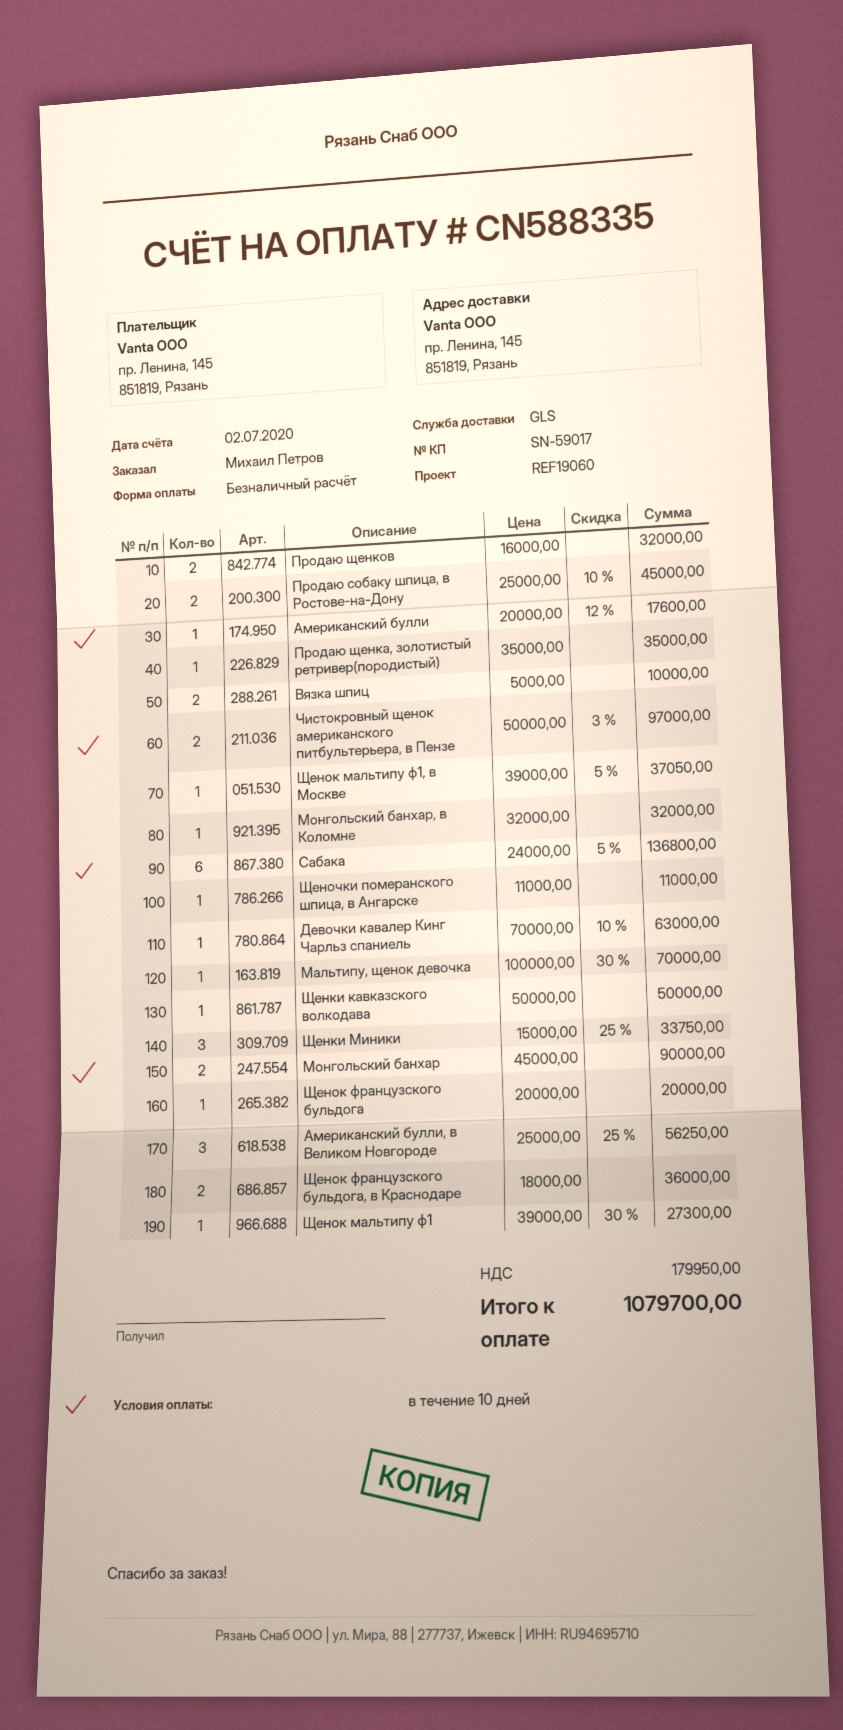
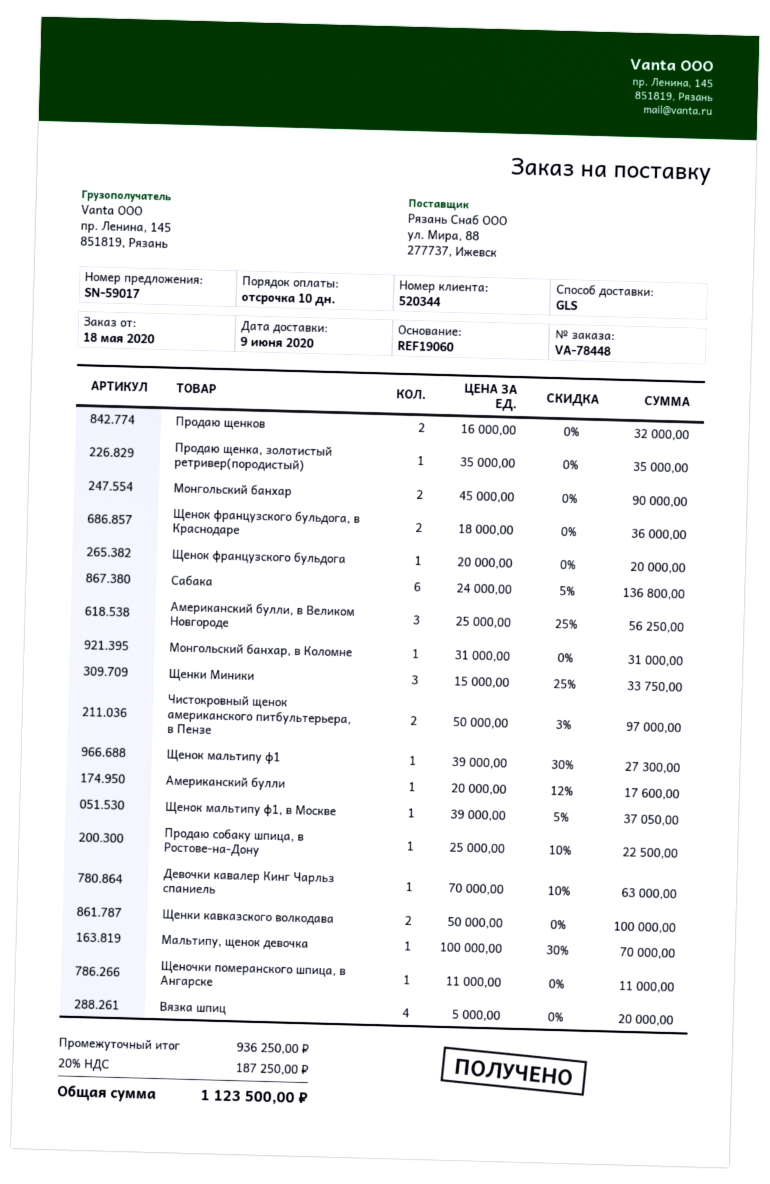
Продаю собаку шпица, в Ростове-на-Дону: 2 x 25000.00 - 10% = 45000.00 -> 1 x 25000.00 - 10% = 22500.00
Вязка шпиц: 2 x 5000.00 = 10000.00 -> 4 x 5000.00 = 20000.00
Монгольский банхар, в Коломне: 1 x 32000.00 = 32000.00 -> 1 x 31000.00 = 31000.00
Щенки кавказского волкодава: 1 x 50000.00 = 50000.00 -> 2 x 50000.00 = 100000.00
tax: 179950.00 -> 187250.00
total: 1079700.00 -> 1123500.00

